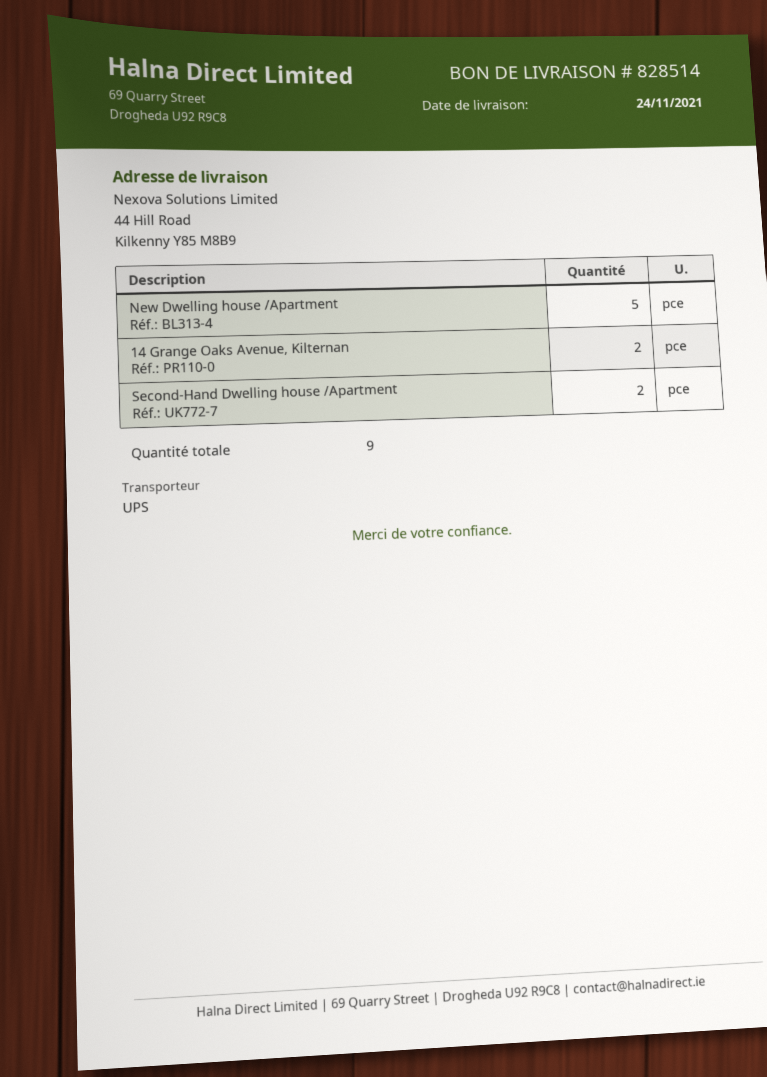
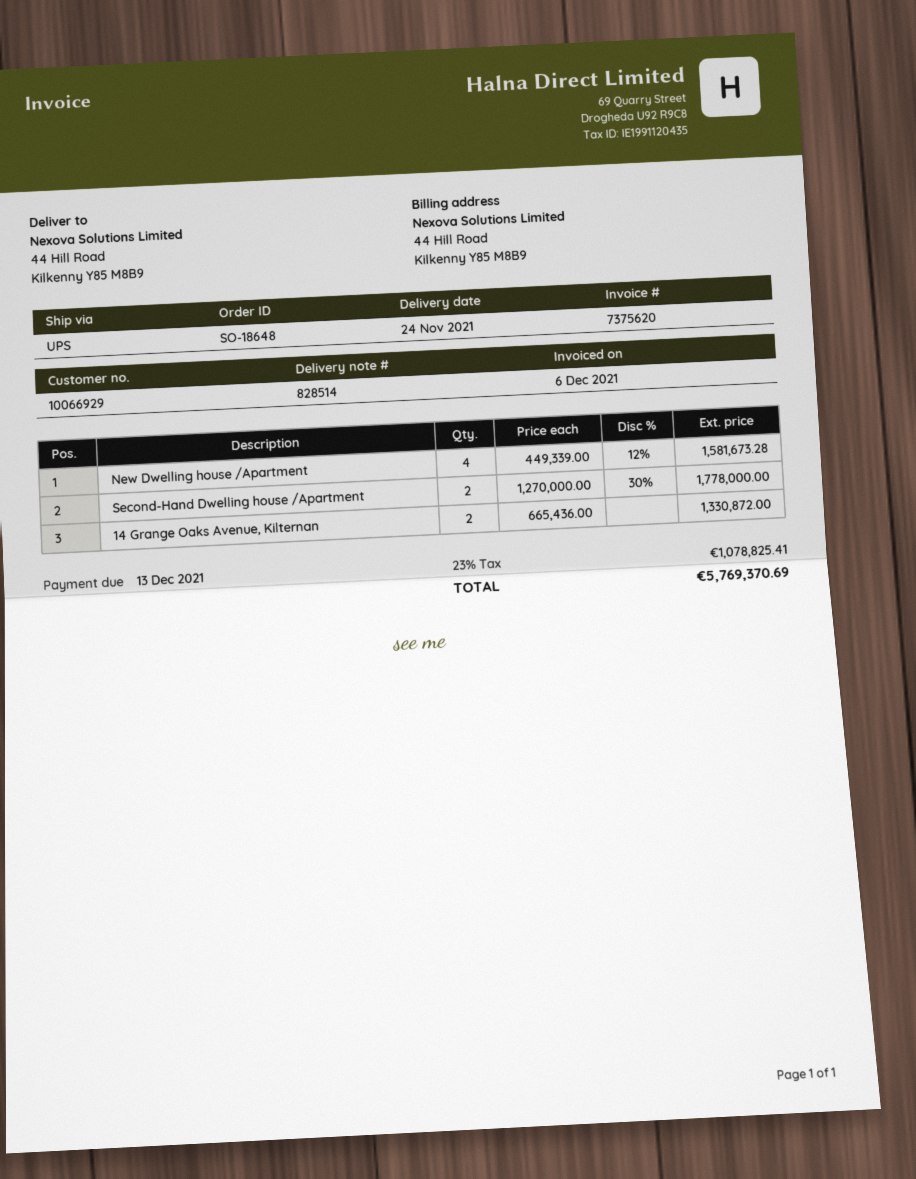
New Dwelling house /Apartment: 5 -> 4

